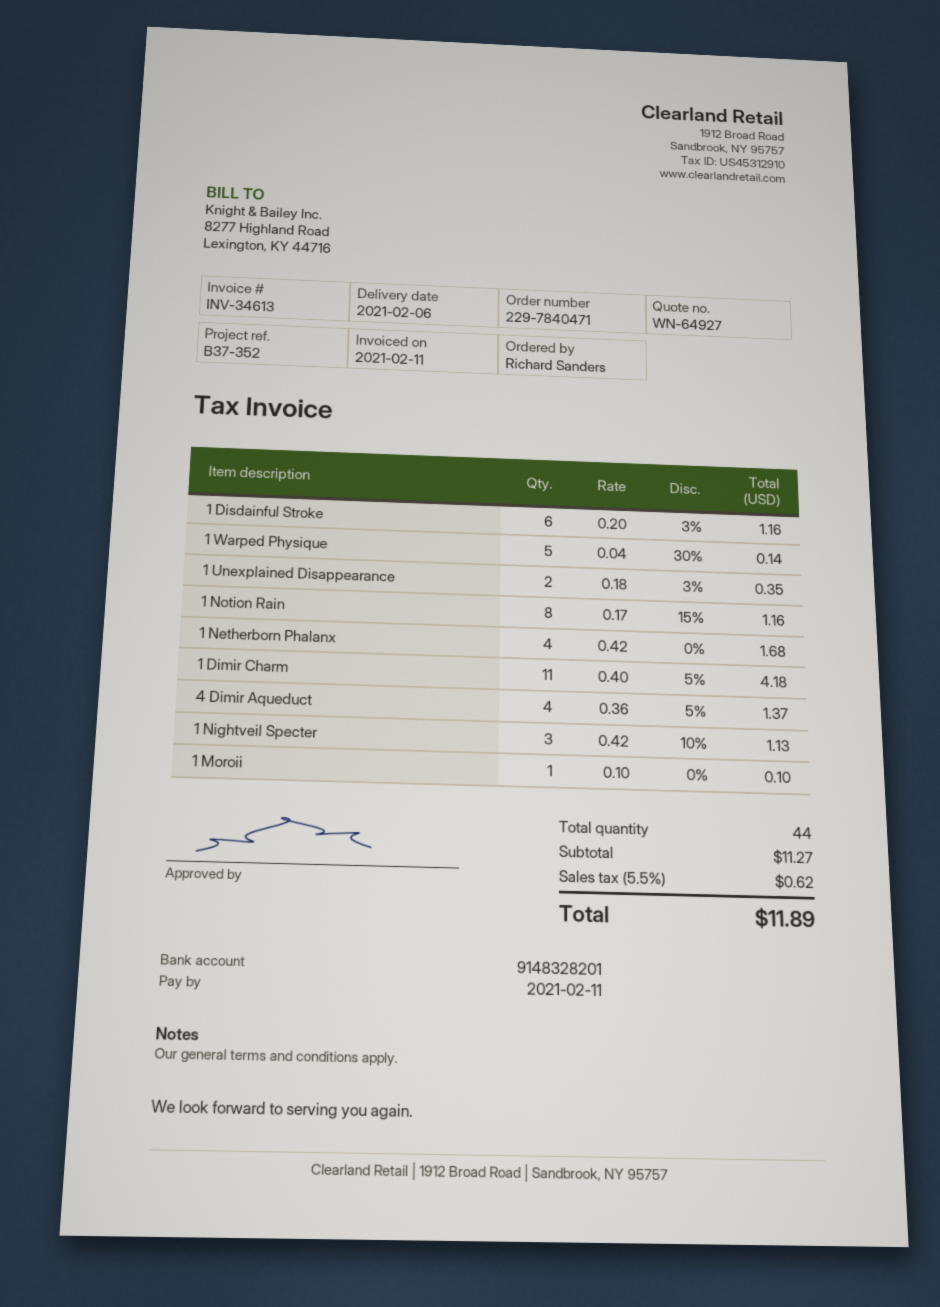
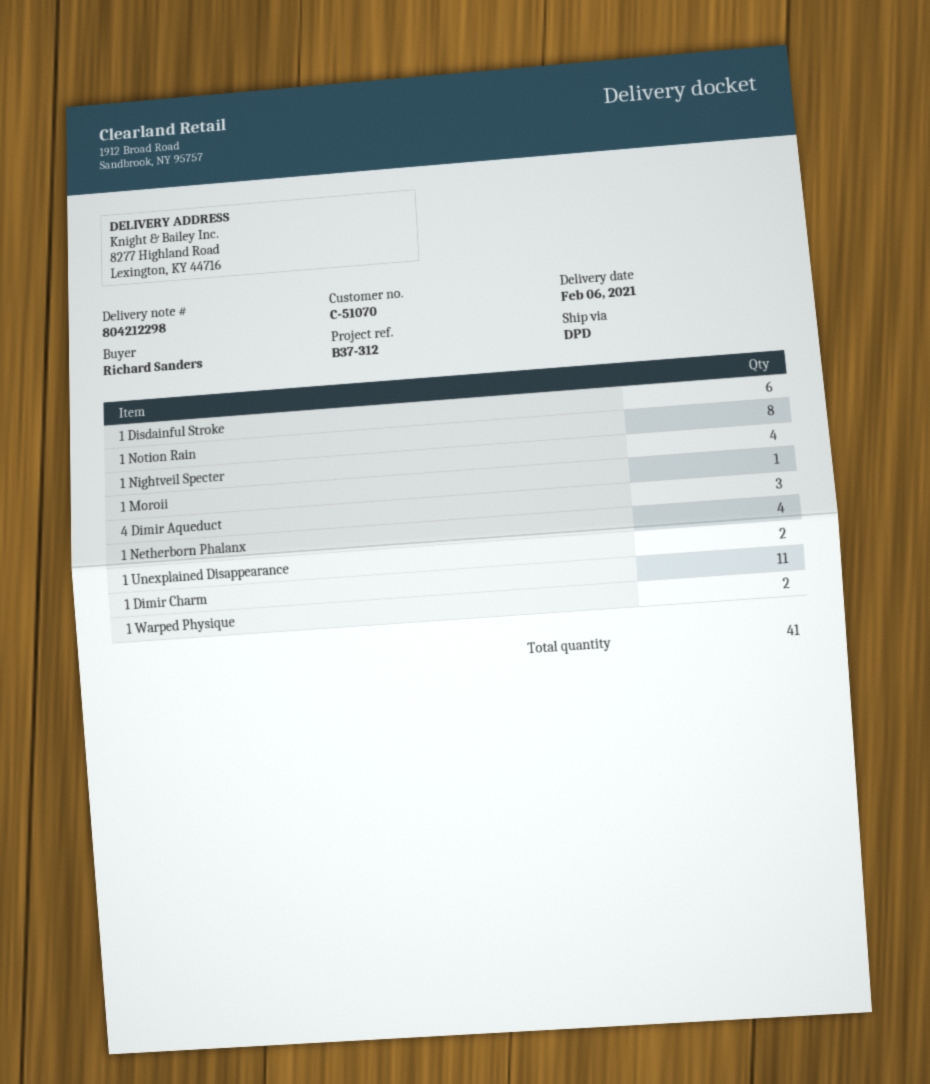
reference: B37-352 -> B37-312
1 Warped Physique: 5 -> 2
4 Dimir Aqueduct: 4 -> 3
1 Nightveil Specter: 3 -> 4
total quantity: 44 -> 41

